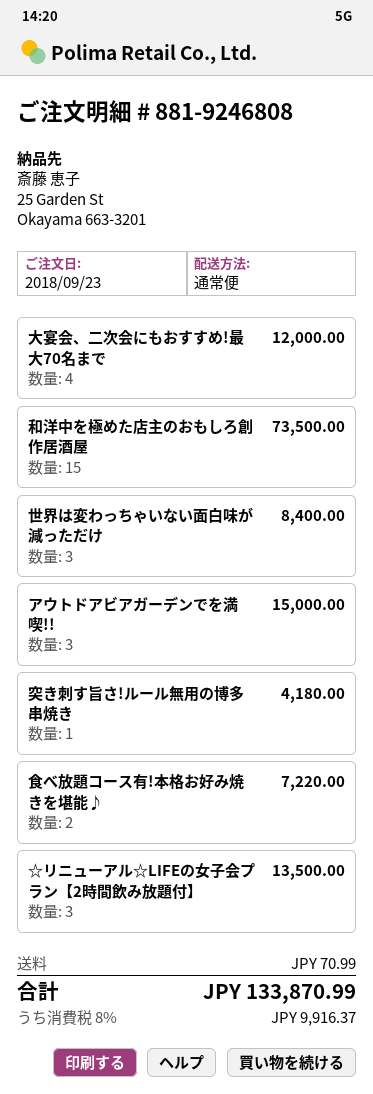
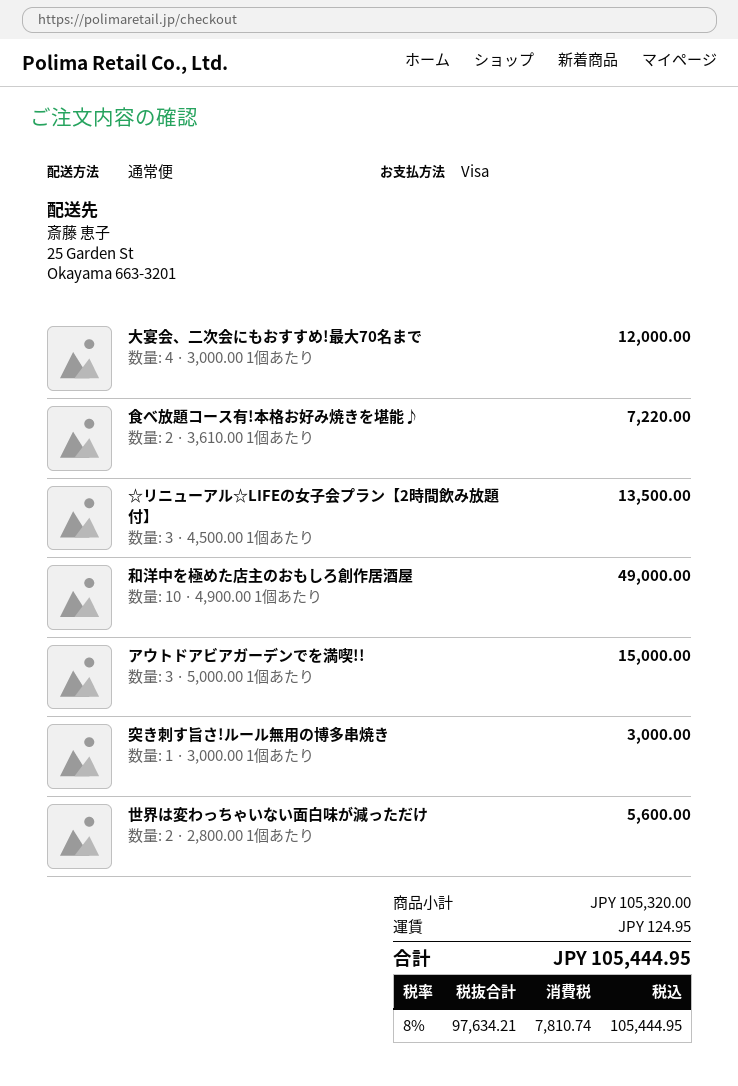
和洋中を極めた店主のおもしろ創作居酒屋: 15 for 73500.00 -> 10 for 49000.00
世界は変わっちゃいない面白味が減っただけ: 3 for 8400.00 -> 2 for 5600.00
突き刺す旨さ!ルール無用の博多串焼き: 1 for 4180.00 -> 1 for 3000.00
shipping: 70.99 -> 124.95
tax: 8% = 9916.37 -> 8% = 7810.74
total: 133870.99 -> 105444.95

